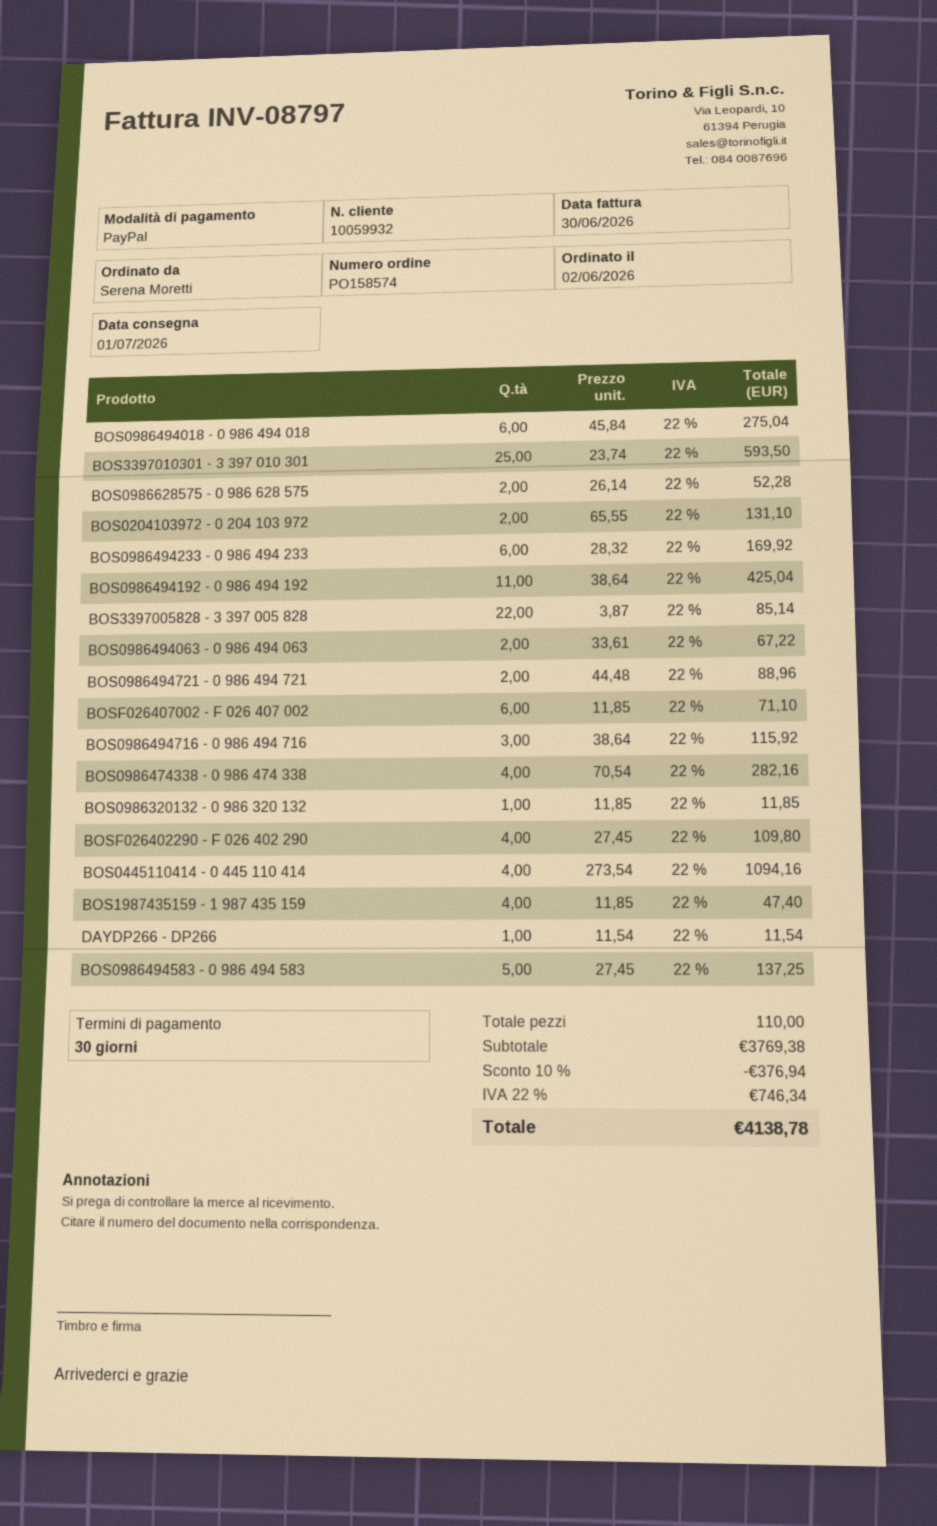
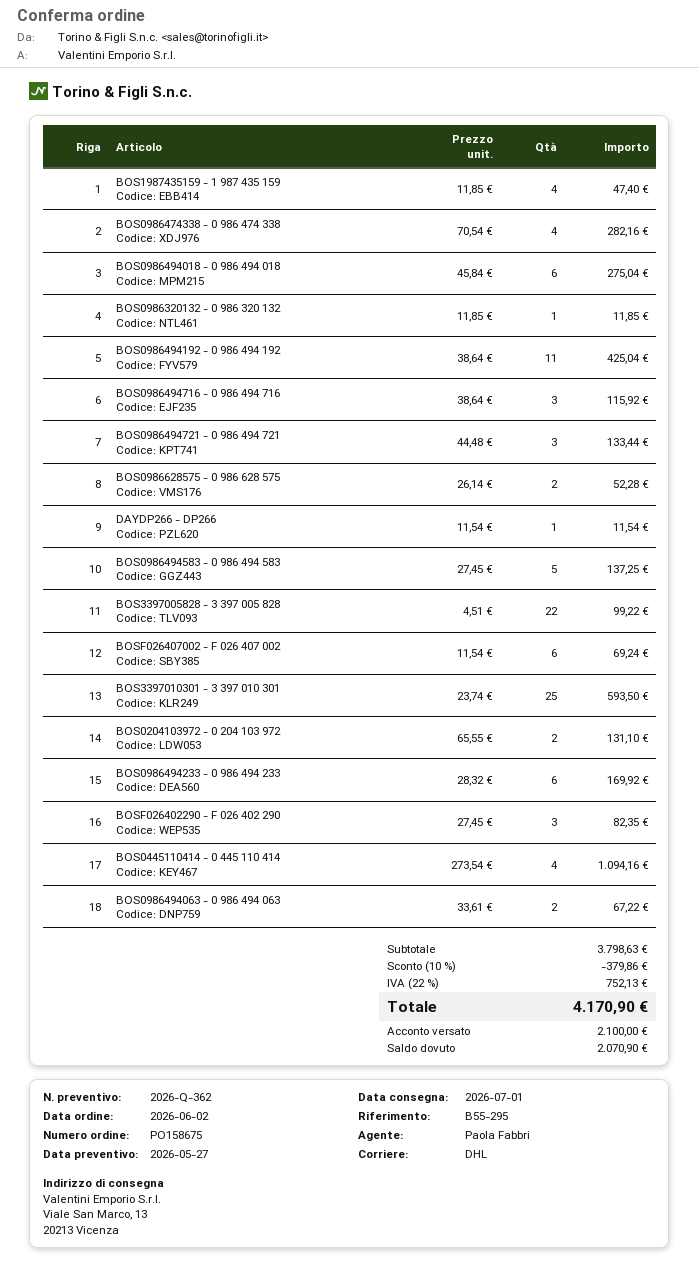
order number: PO158574 -> PO158675
BOS3397005828 - 3 397 005 828: 22 x 3.87 = 85.14 -> 22 x 4.51 = 99.22
BOS0986494721 - 0 986 494 721: 2 x 44.48 = 88.96 -> 3 x 44.48 = 133.44
BOSF026407002 - F 026 407 002: 6 x 11.85 = 71.10 -> 6 x 11.54 = 69.24
BOSF026402290 - F 026 402 290: 4 x 27.45 = 109.80 -> 3 x 27.45 = 82.35
subtotal: 3769.38 -> 3798.63
discount: 10% = 376.94 -> 10% = 379.86
tax: 22% = 746.34 -> 22% = 752.13
total: 4138.78 -> 4170.90

